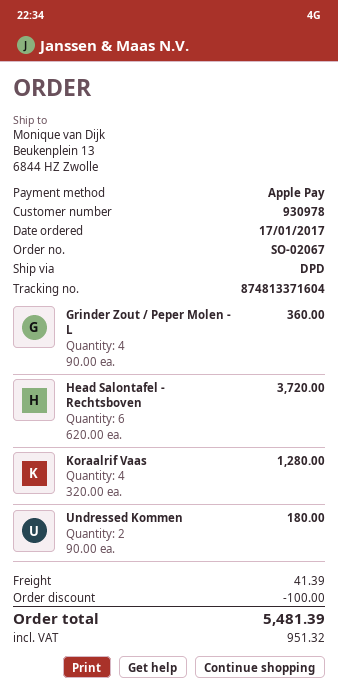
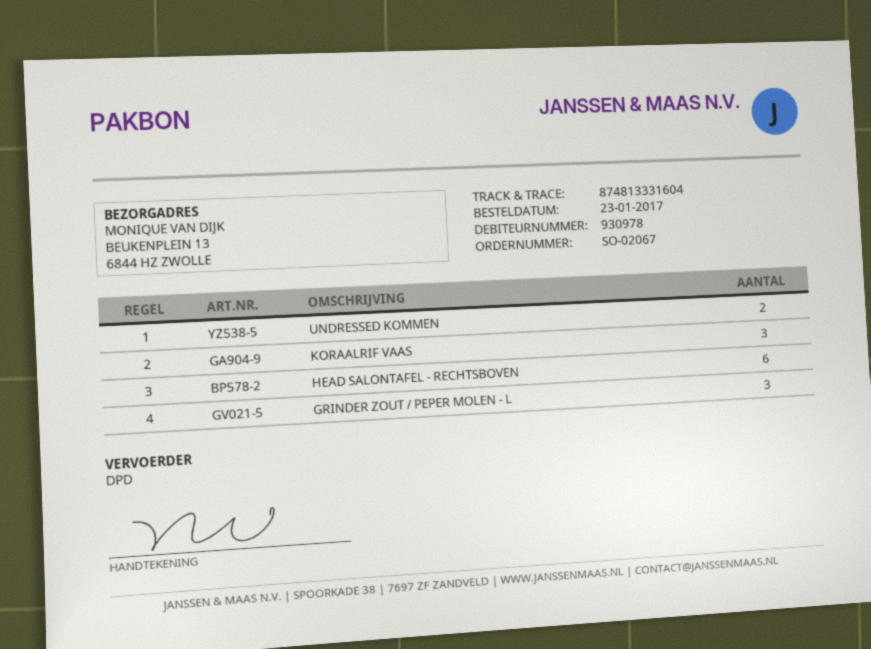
order date: 2017-01-17 -> 2017-01-23
tracking number: 874813371604 -> 874813331604
Grinder Zout / Peper Molen - L: 4 -> 3
Koraalrif Vaas: 4 -> 3

